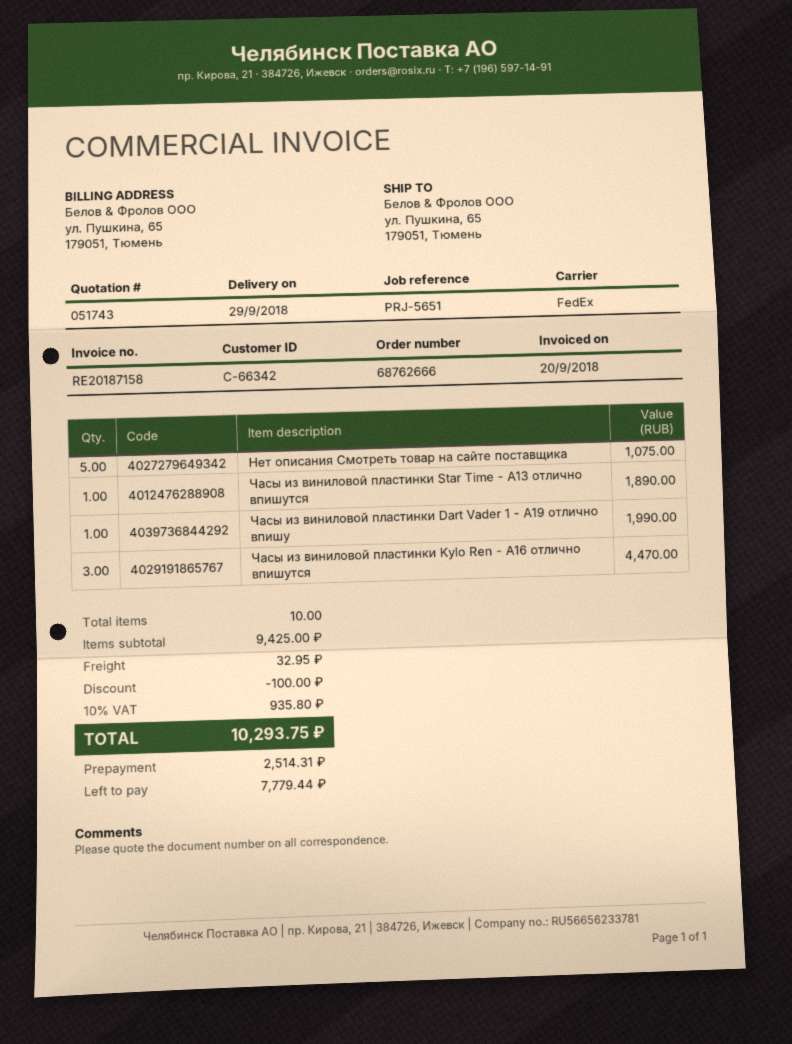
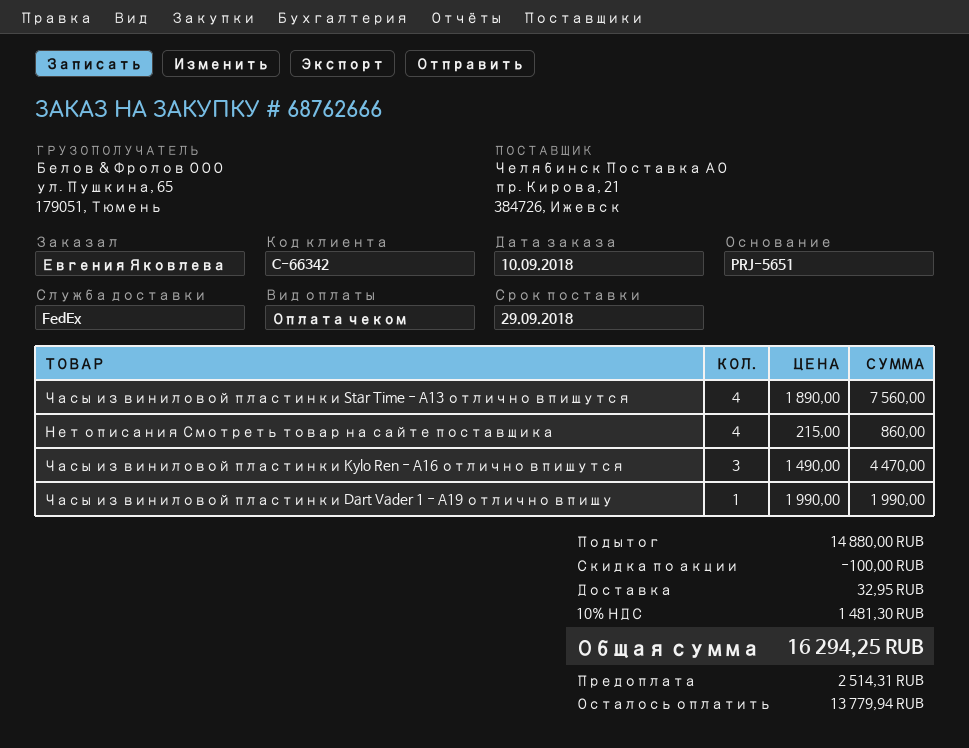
Нет описания Смотреть товар на сайте поставщика: 5 for 1075.00 -> 4 for 860.00
Часы из виниловой пластинки Star Time - A13 отлично впишутся: 1 for 1890.00 -> 4 for 7560.00
subtotal: 9425.00 -> 14880.00
tax: 10% = 935.80 -> 10% = 1481.30
total: 10293.75 -> 16294.25
balance: 7779.44 -> 13779.94

